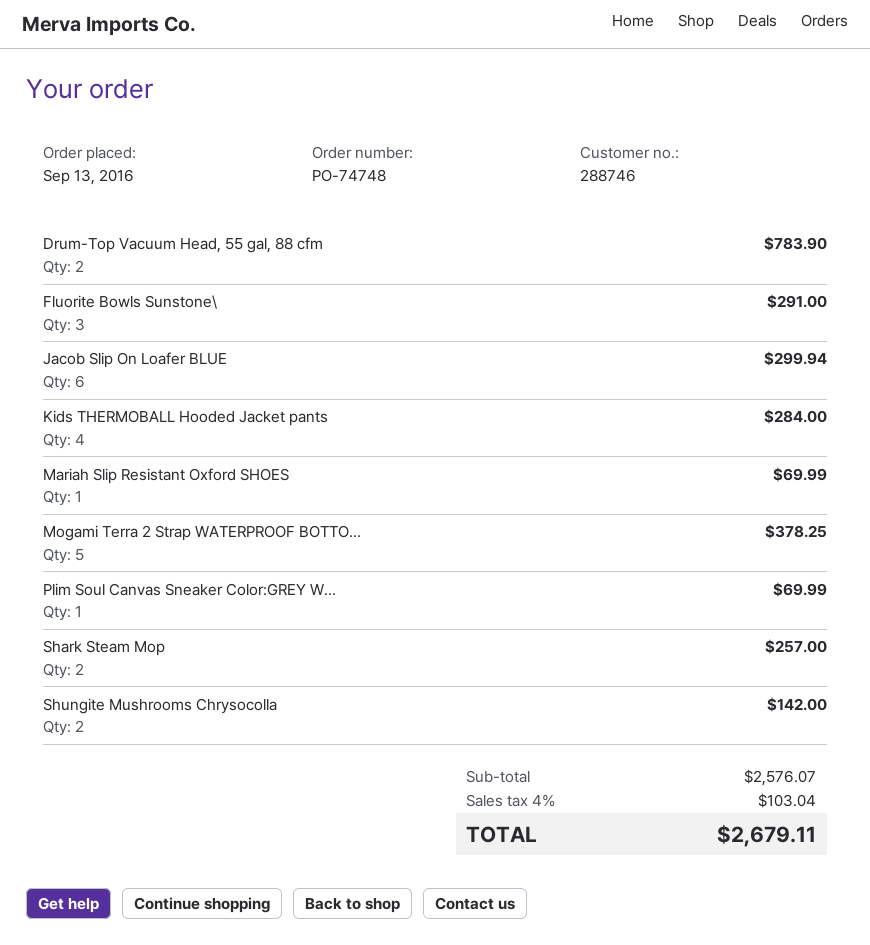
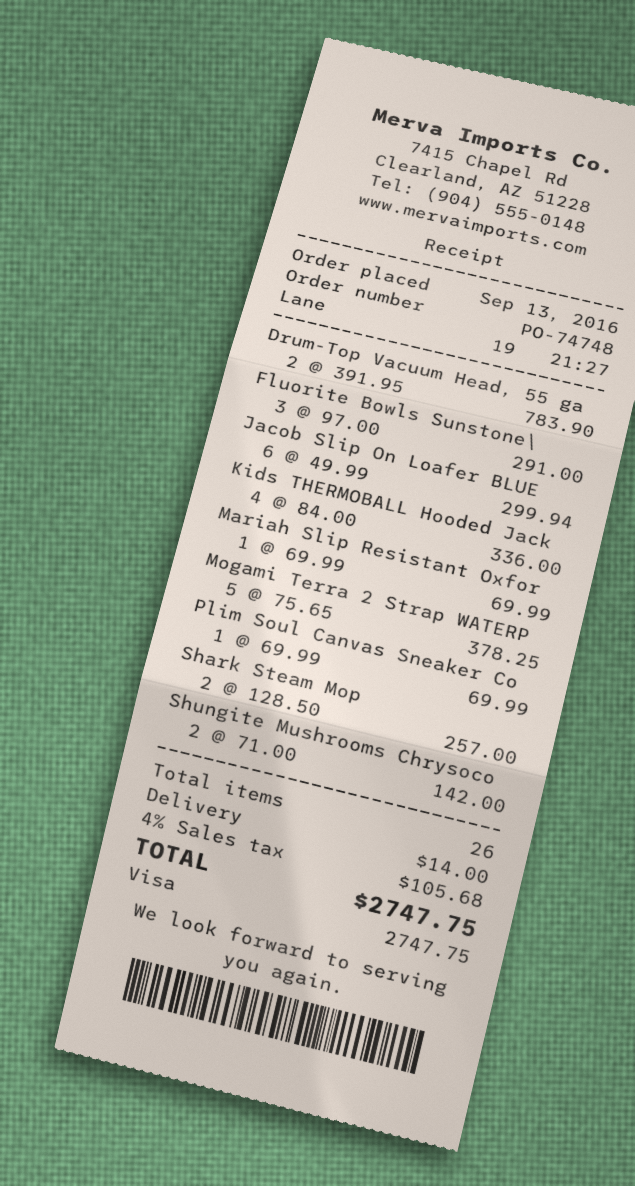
Kids THERMOBALL Hooded Jacket pants: 4 for 284.00 -> 4 for 336.00
shipping: none -> 14.00
tax: 4% = 103.04 -> 4% = 105.68
total: 2679.11 -> 2747.75

